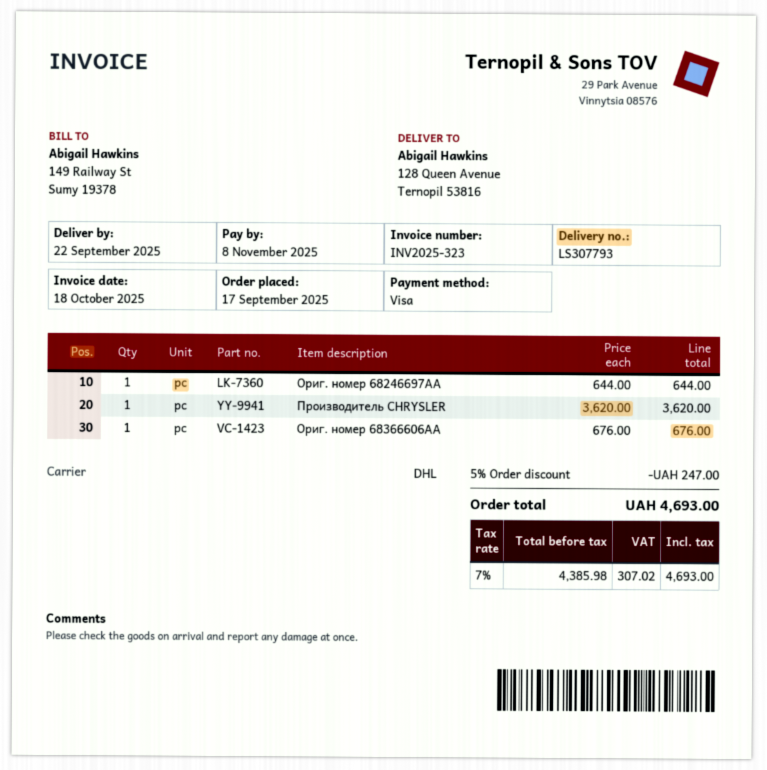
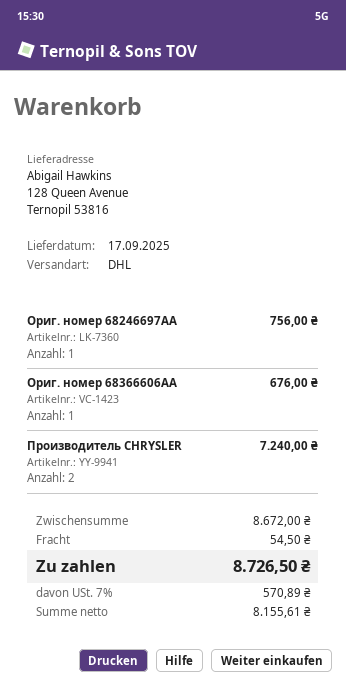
delivery date: 2025-09-22 -> 2025-09-17
Ориг. номер 68246697AA: 1 for 644.00 -> 1 for 756.00
Производитель CHRYSLER: 1 for 3620.00 -> 2 for 7240.00
discount: 5% = 247.00 -> none
shipping: none -> 54.50
net: 4385.98 -> 8155.61
tax: 7% = 307.02 -> 7% = 570.89
total: 4693.00 -> 8726.50

